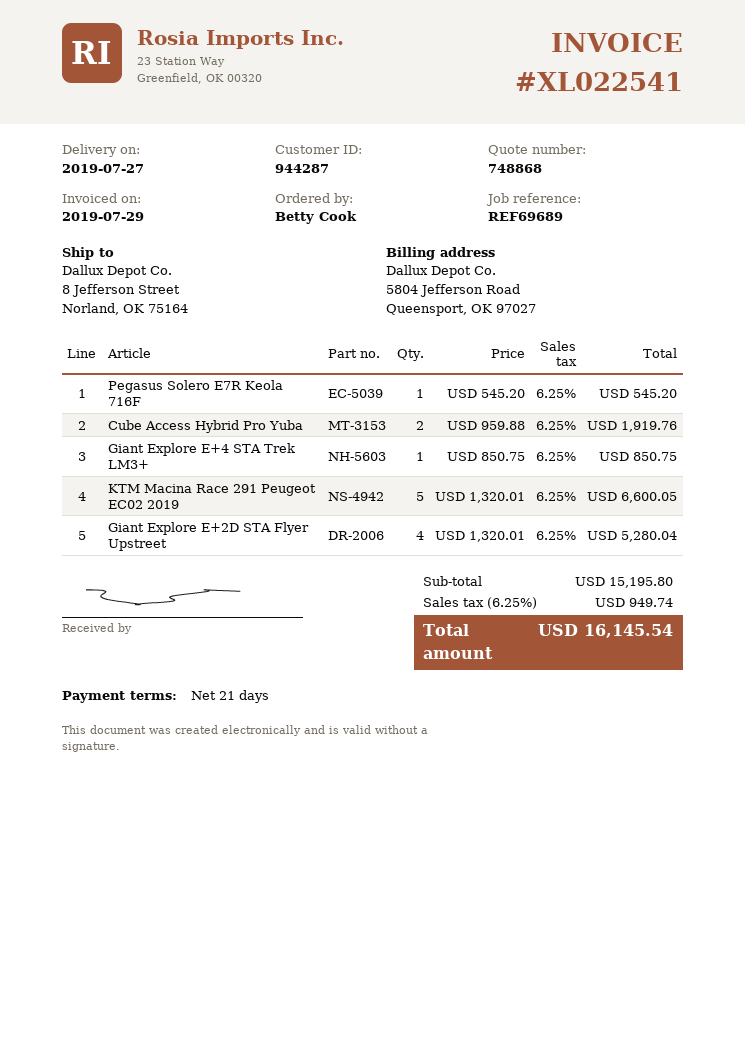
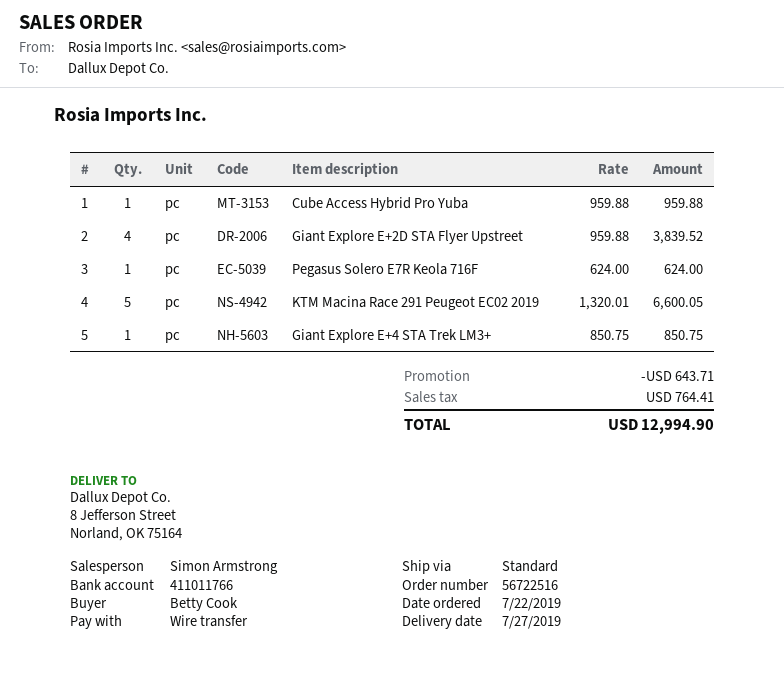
Pegasus Solero E7R Keola 716F: 1 x 545.20 = 545.20 -> 1 x 624.00 = 624.00
Cube Access Hybrid Pro Yuba: 2 x 959.88 = 1919.76 -> 1 x 959.88 = 959.88
Giant Explore E+2D STA Flyer Upstreet: 4 x 1320.01 = 5280.04 -> 4 x 959.88 = 3839.52
discount: none -> 643.71
tax: 949.74 -> 764.41
total: 16145.54 -> 12994.90

